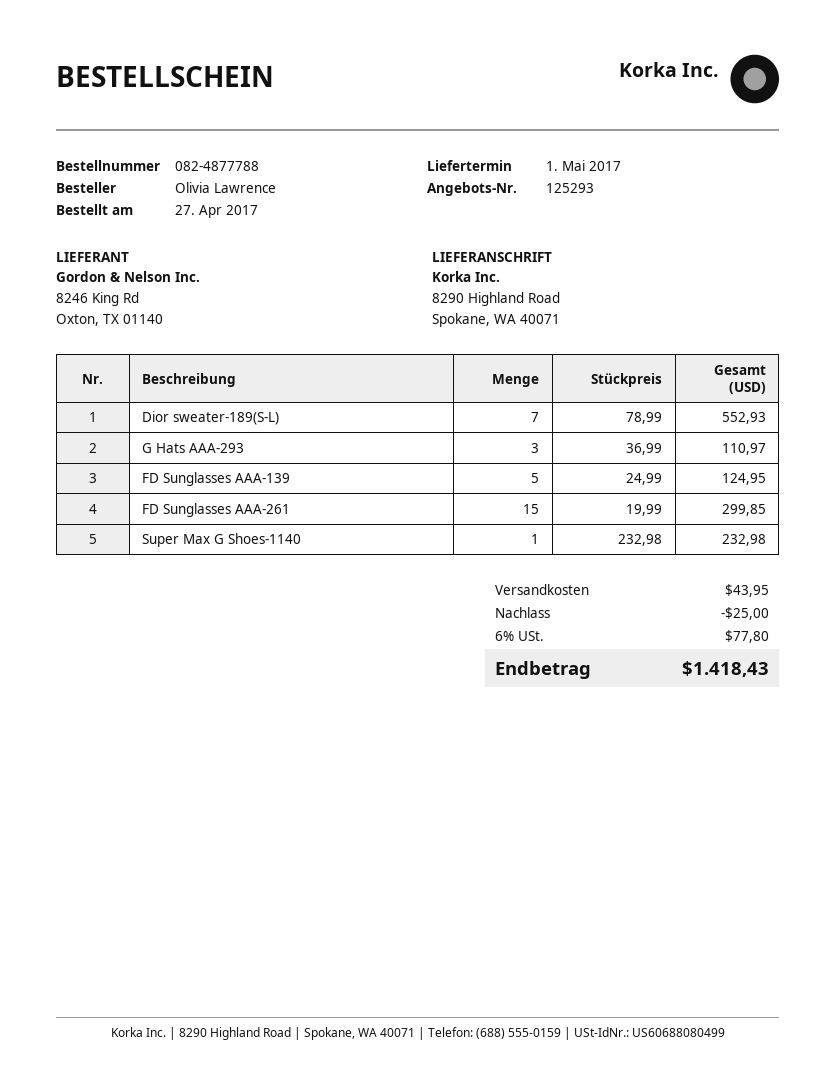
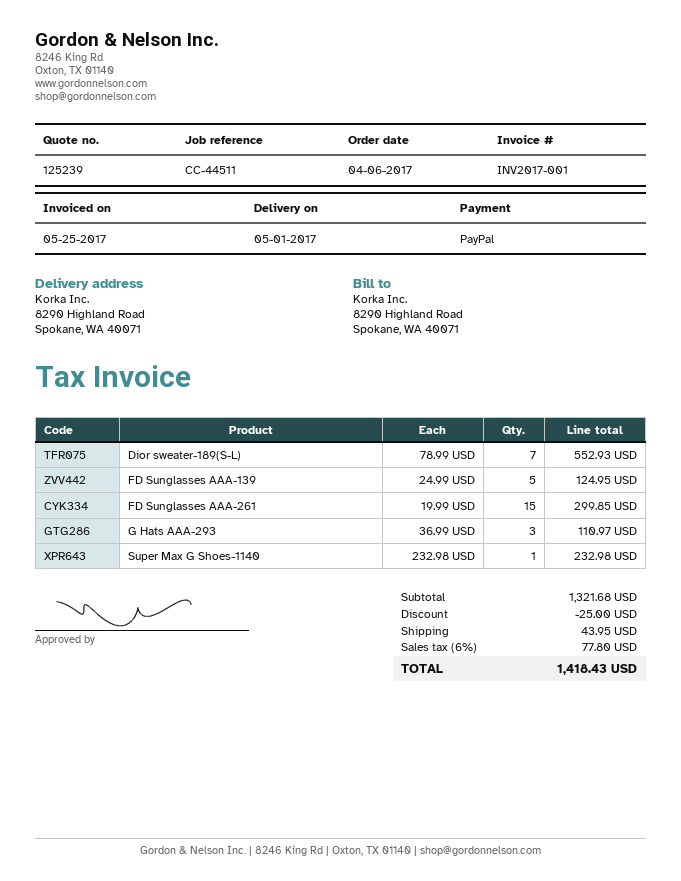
quote number: 125293 -> 125239
order date: 2017-04-27 -> 2017-04-06

